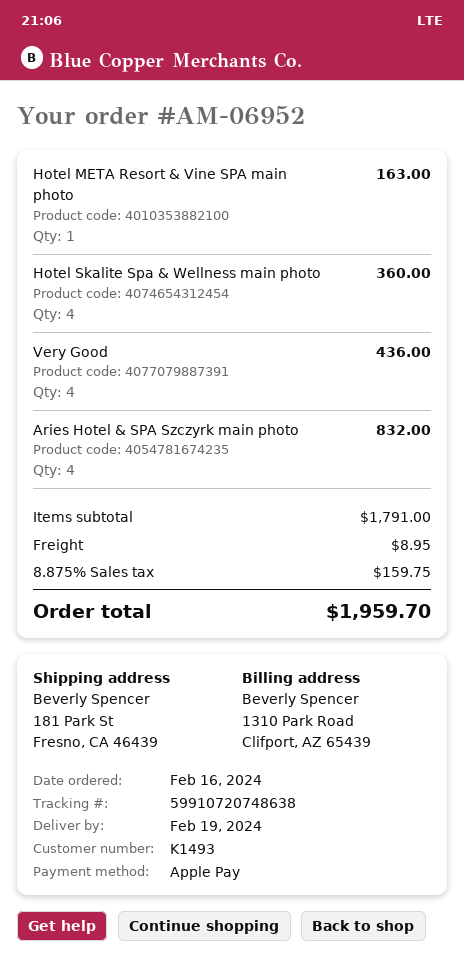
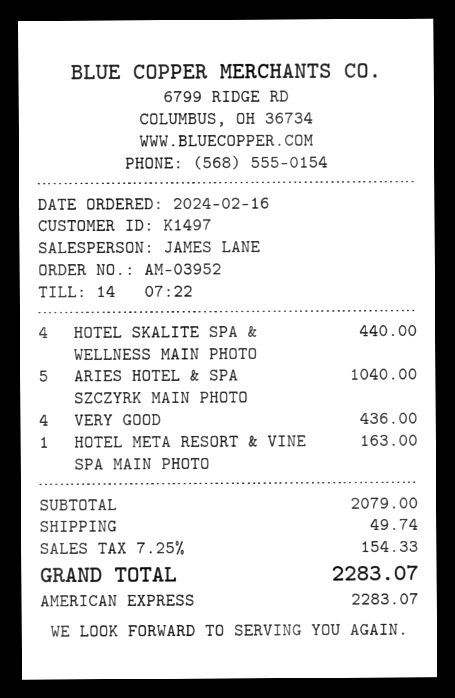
order number: AM-06952 -> AM-03952
customer number: K1493 -> K1497
payment method: Apple Pay -> American Express
Hotel Skalite Spa & Wellness main photo: 4 for 360.00 -> 4 for 440.00
Aries Hotel & SPA Szczyrk main photo: 4 for 832.00 -> 5 for 1040.00
subtotal: 1791.00 -> 2079.00
shipping: 8.95 -> 49.74
tax: 8.875% = 159.75 -> 7.25% = 154.33
total: 1959.70 -> 2283.07

